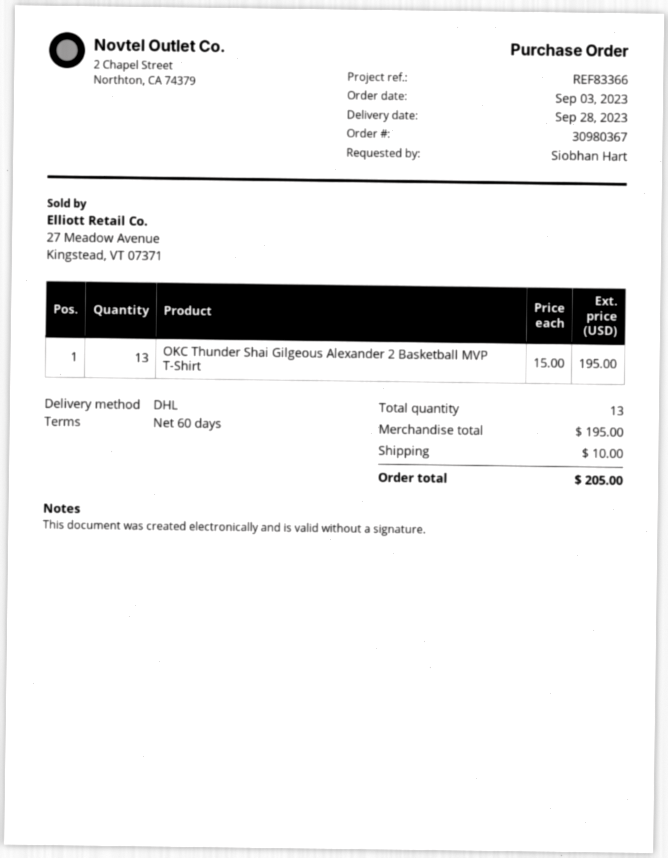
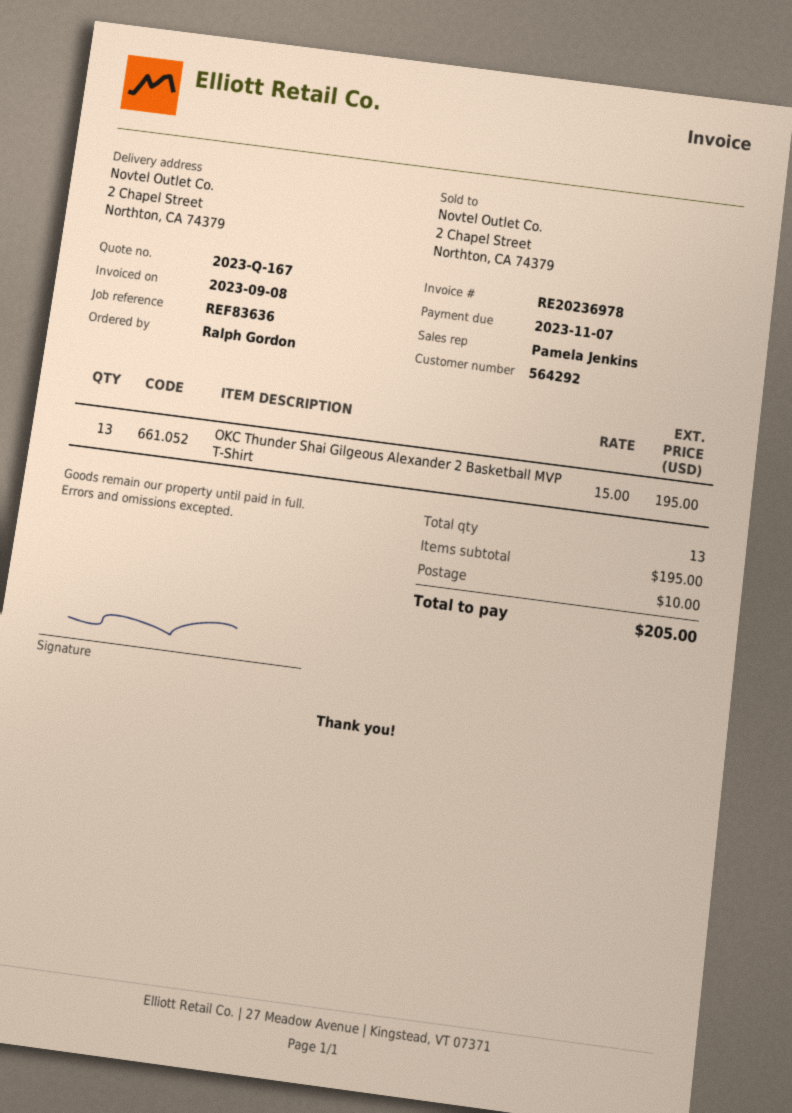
reference: REF83366 -> REF83636
ordered by: Siobhan Hart -> Ralph Gordon

